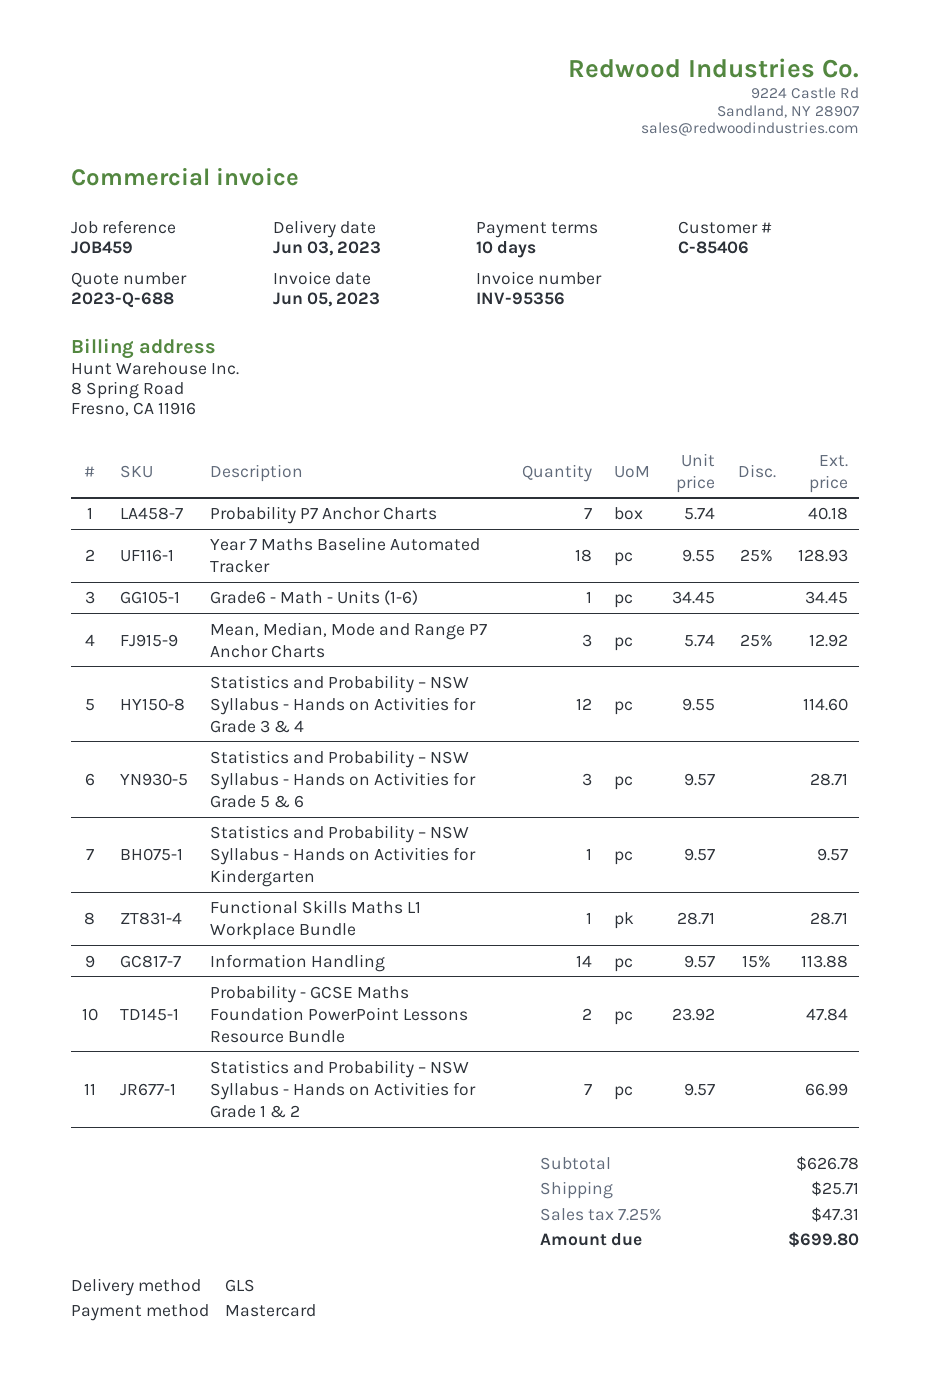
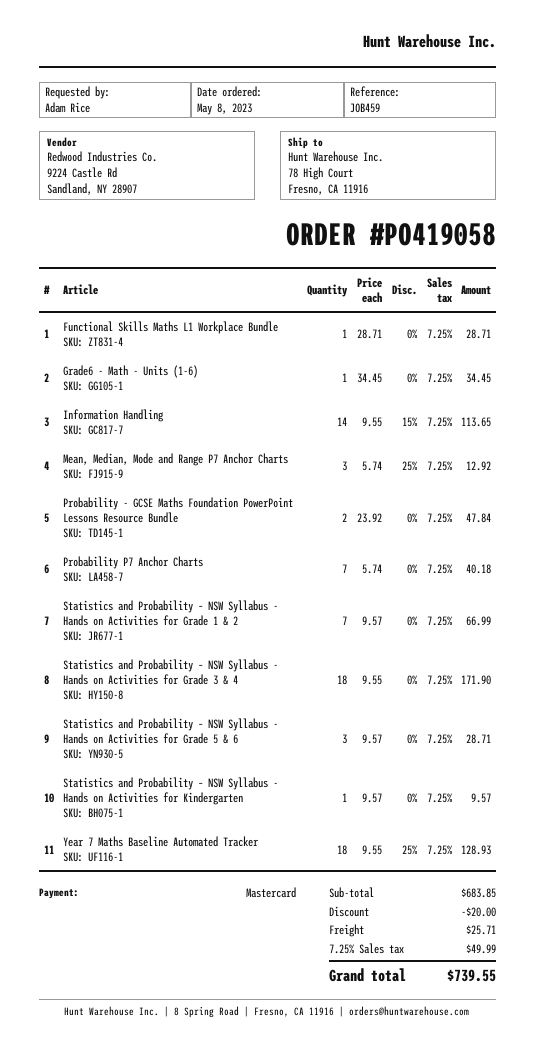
Statistics and Probability – NSW Syllabus - Hands on Activities for Grade 3 & 4: 12 x 9.55 = 114.60 -> 18 x 9.55 = 171.90
Information Handling: 14 x 9.57 - 15% = 113.88 -> 14 x 9.55 - 15% = 113.65
subtotal: 626.78 -> 683.85
discount: none -> 20.00
tax: 7.25% = 47.31 -> 7.25% = 49.99
total: 699.80 -> 739.55

